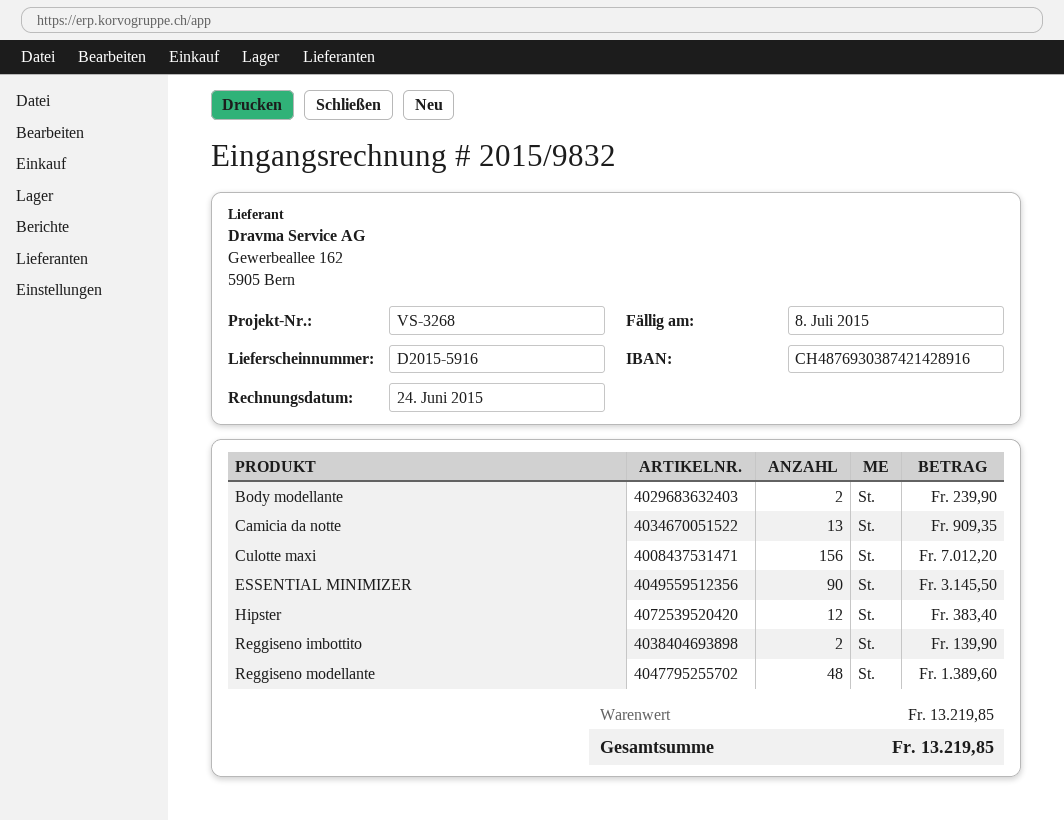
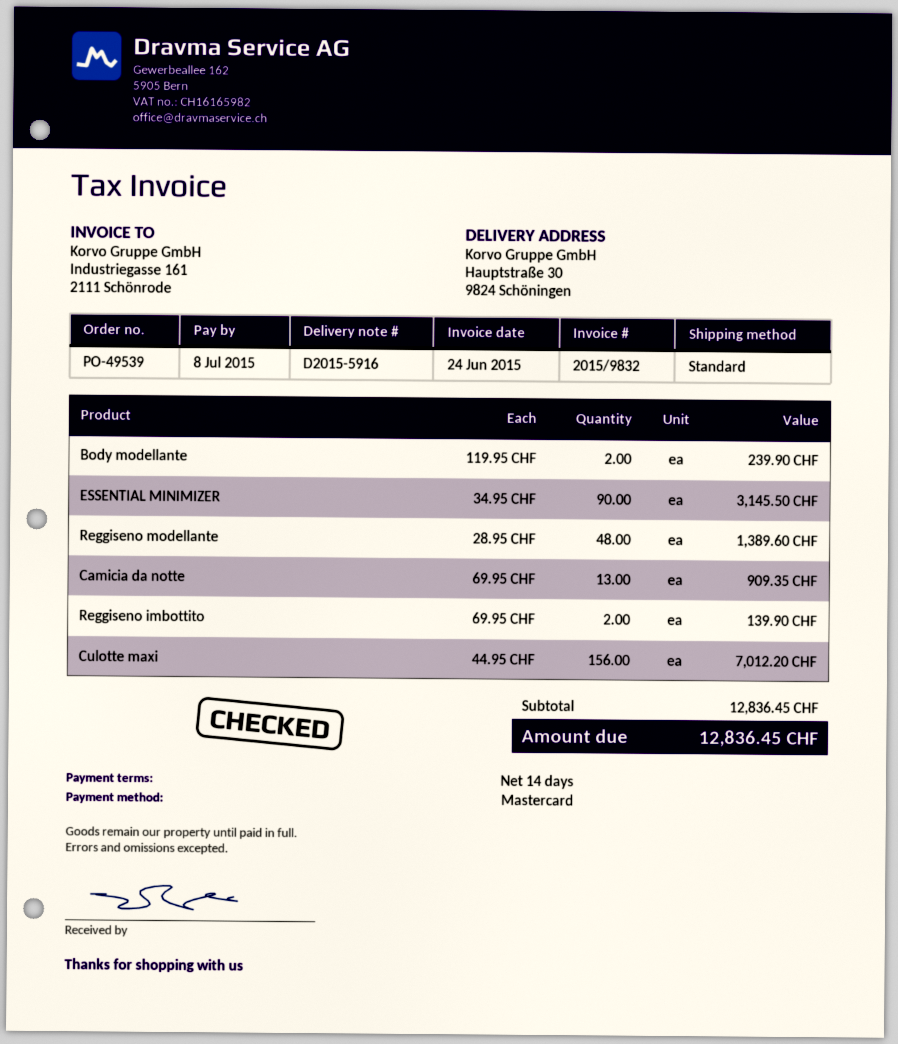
Hipster: 12 for 383.40 -> none
subtotal: 13219.85 -> 12836.45
total: 13219.85 -> 12836.45

